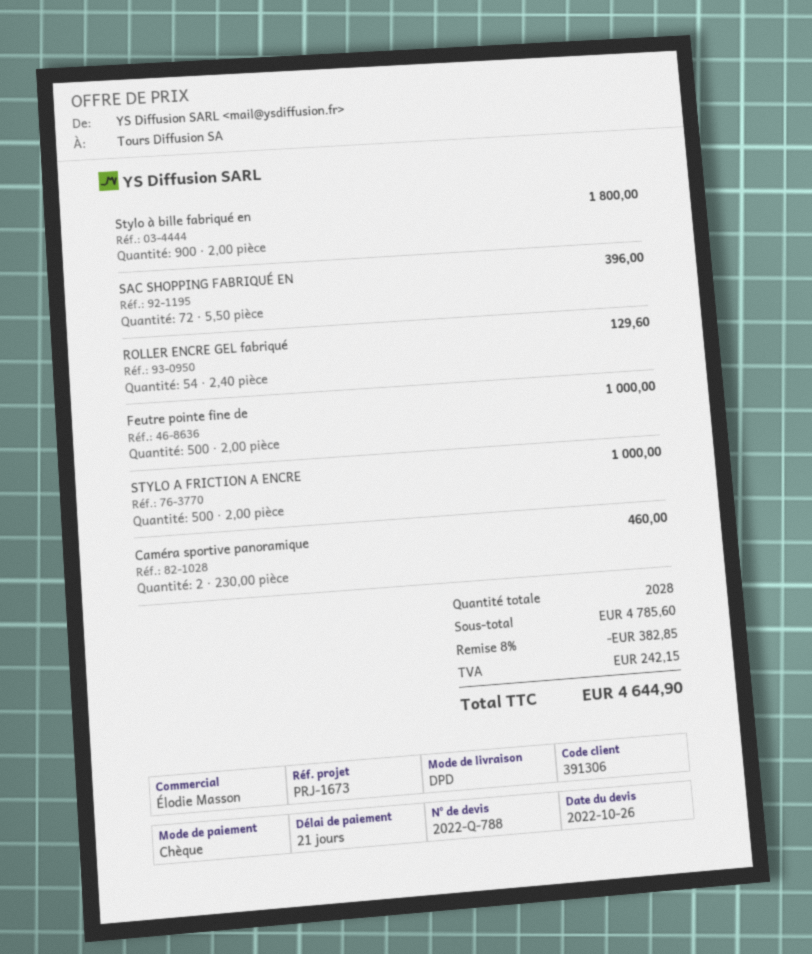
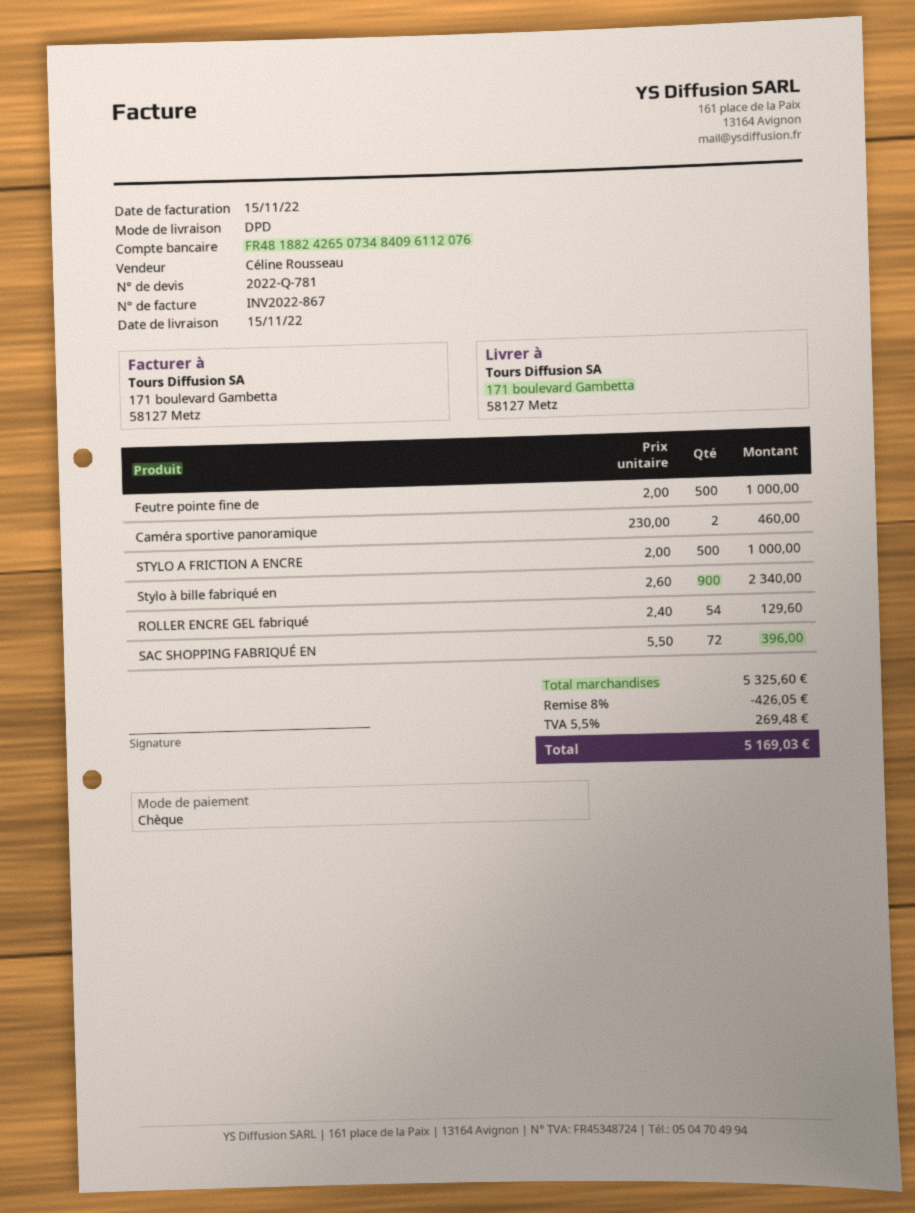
quote number: 2022-Q-788 -> 2022-Q-781
sales rep: Élodie Masson -> Céline Rousseau
Stylo à bille fabriqué en: 900 x 2.00 = 1800.00 -> 900 x 2.60 = 2340.00
subtotal: 4785.60 -> 5325.60
discount: 8% = 382.85 -> 8% = 426.05
tax: 242.15 -> 269.48
total: 4644.90 -> 5169.03

